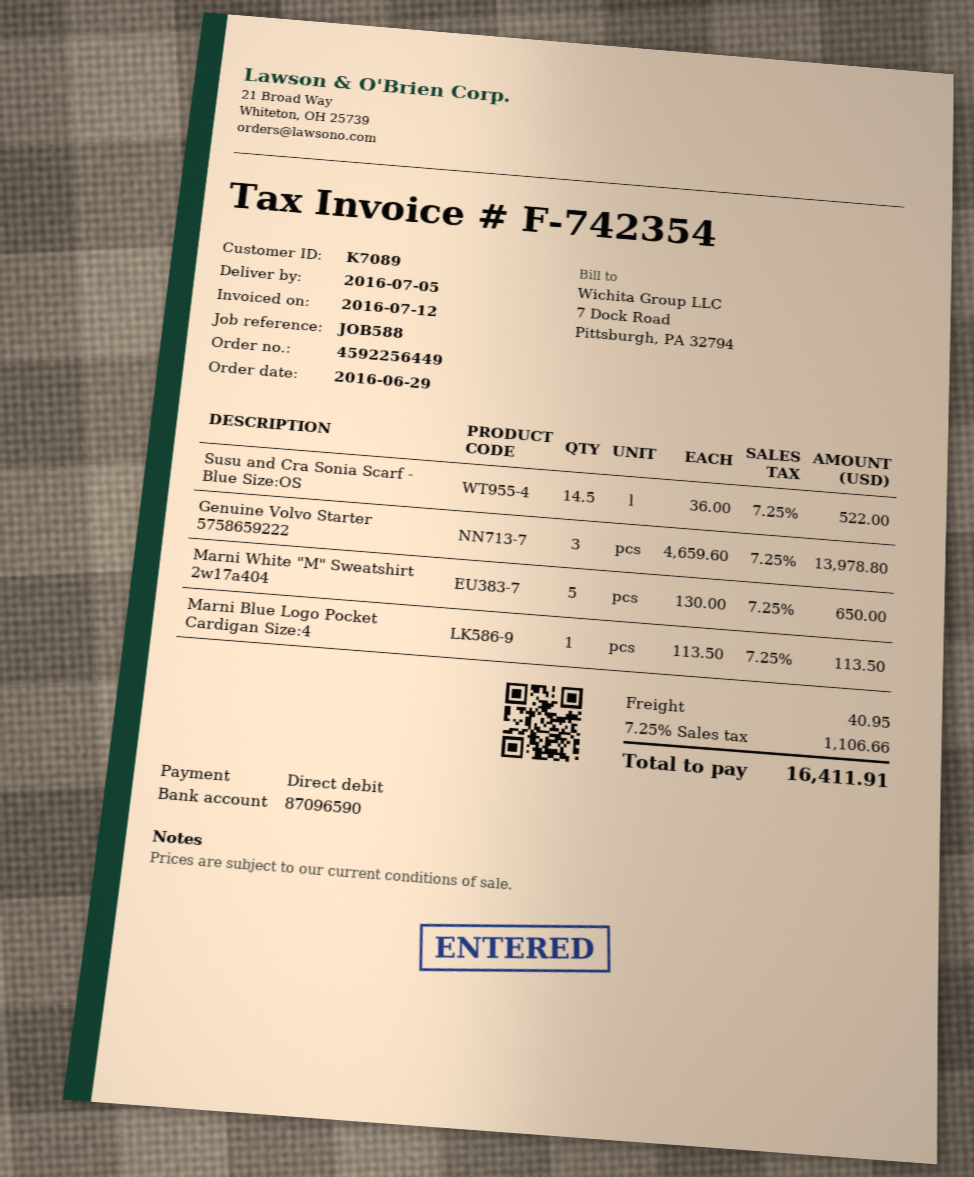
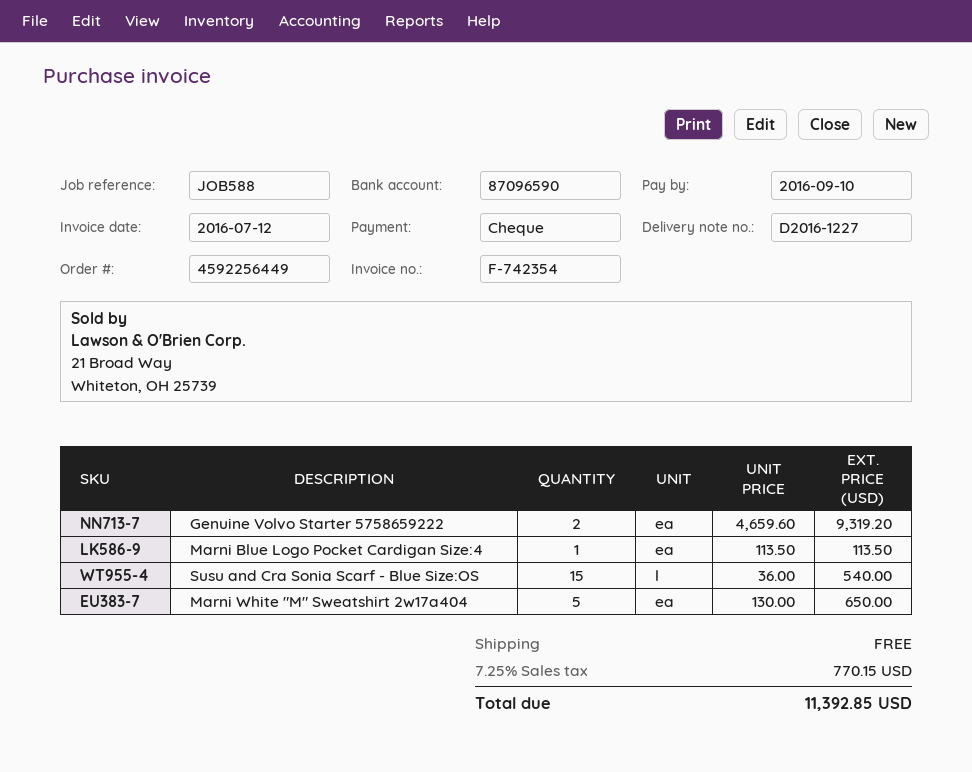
payment method: direct debit -> cheque
Susu and Cra Sonia Scarf - Blue Size:OS: 14.5 x 36.00 = 522.00 -> 15 x 36.00 = 540.00
Genuine Volvo Starter 5758659222: 3 x 4659.60 = 13978.80 -> 2 x 4659.60 = 9319.20
shipping: 40.95 -> 0.00
tax: 7.25% = 1106.66 -> 7.25% = 770.15
total: 16411.91 -> 11392.85

